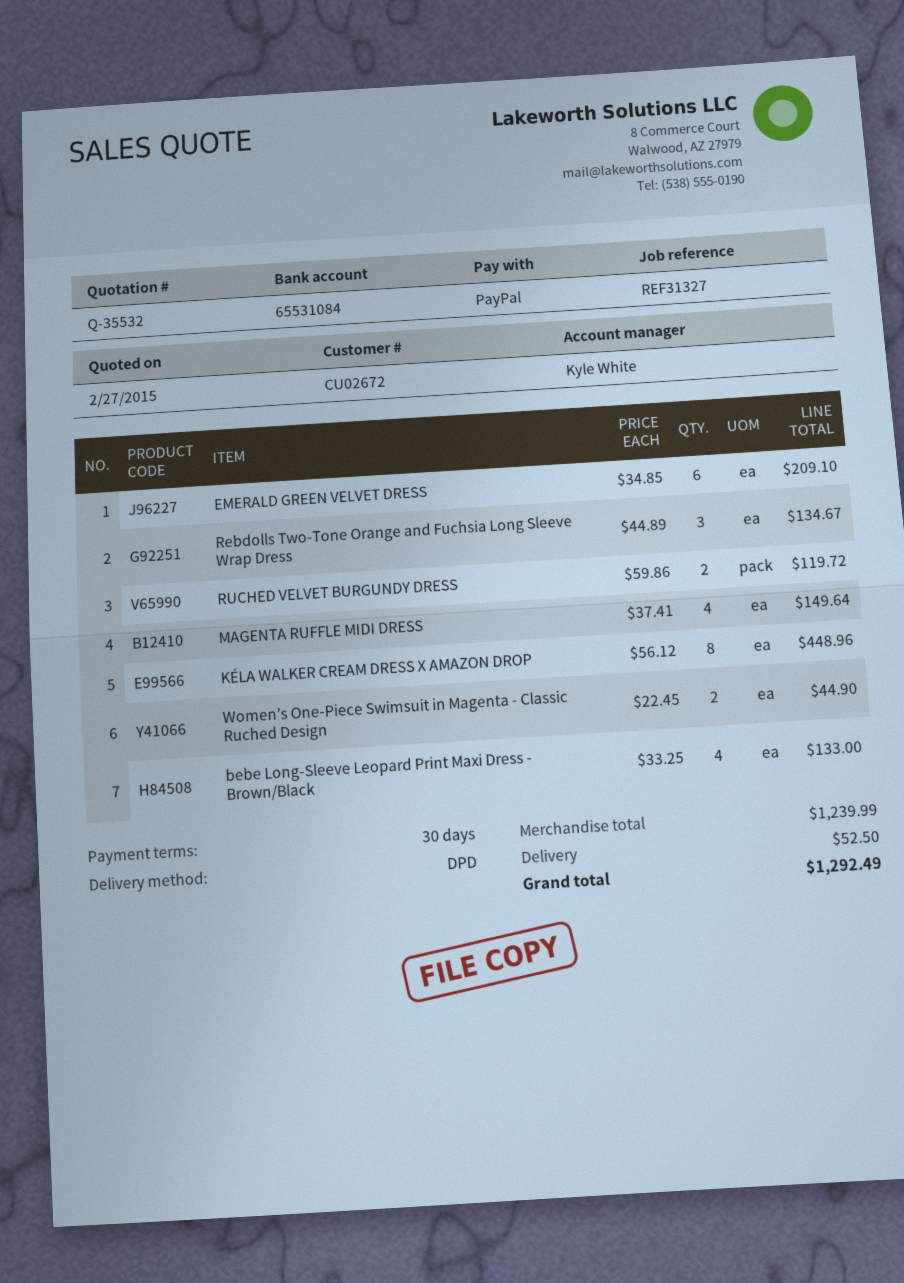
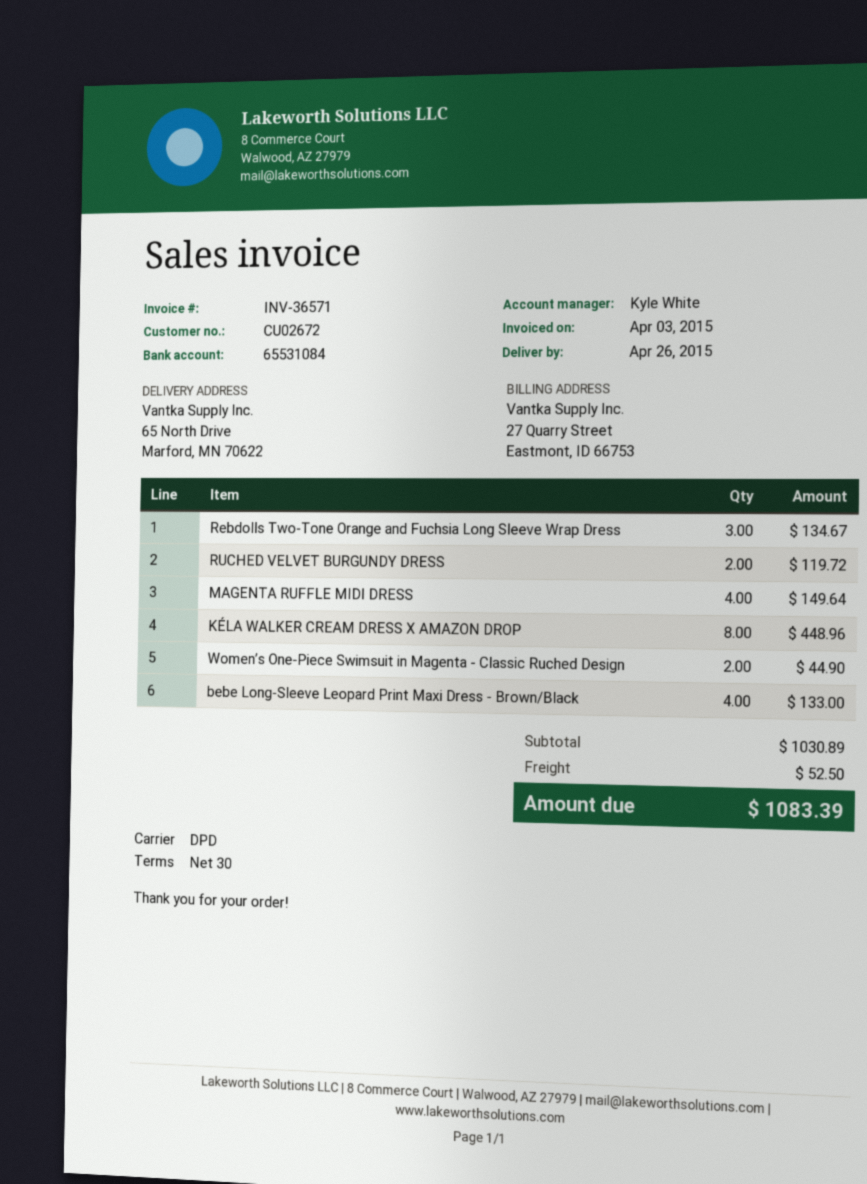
EMERALD GREEN VELVET DRESS: 6 for 209.10 -> none
subtotal: 1239.99 -> 1030.89
total: 1292.49 -> 1083.39

